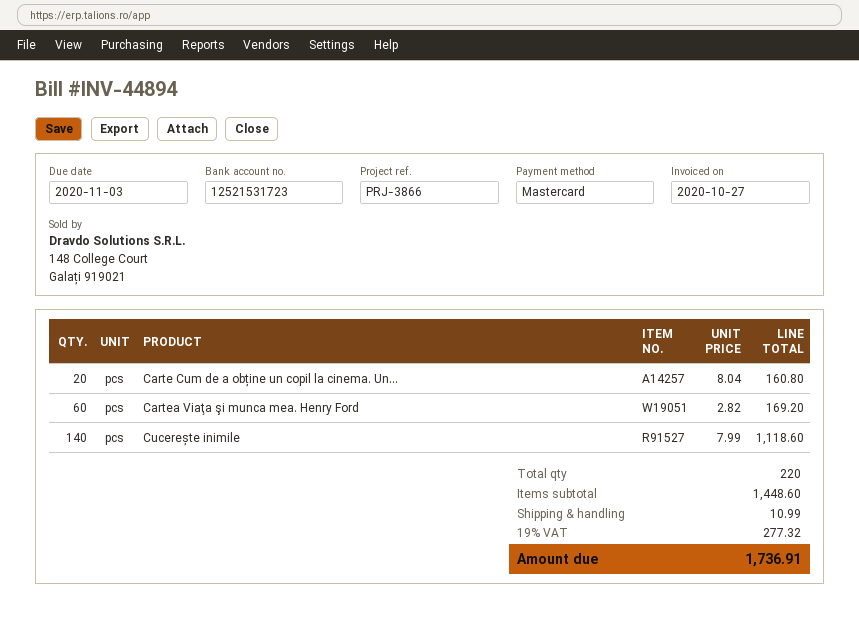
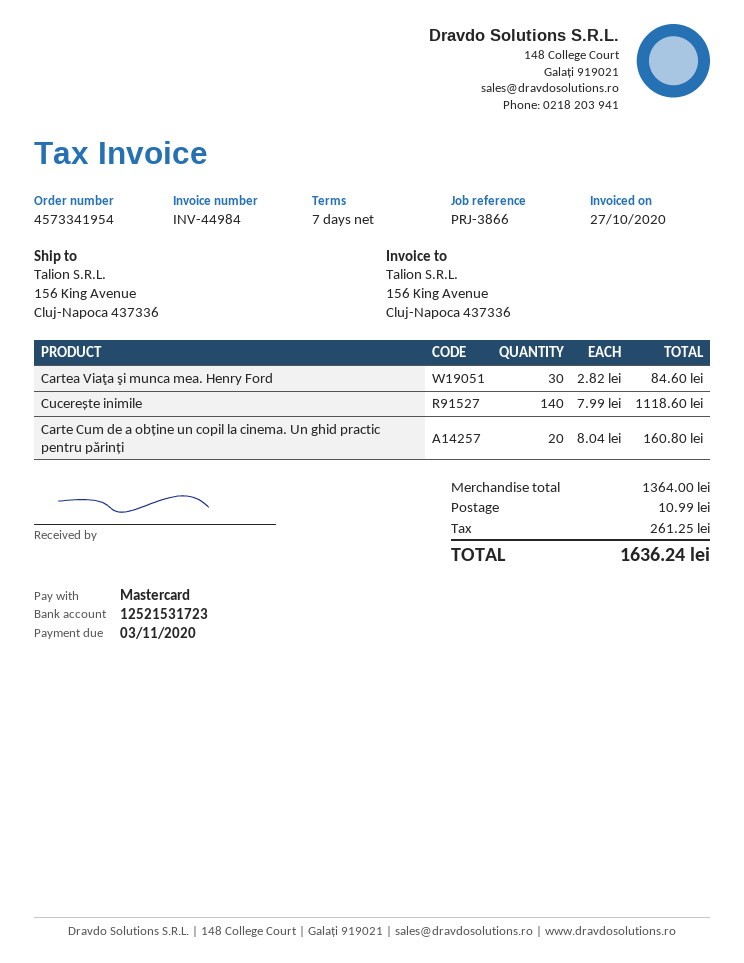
invoice number: INV-44894 -> INV-44984
Cartea Viaţa şi munca mea. Henry Ford: 60 x 2.82 = 169.20 -> 30 x 2.82 = 84.60
subtotal: 1448.60 -> 1364.00
tax: 277.32 -> 261.25
total: 1736.91 -> 1636.24

